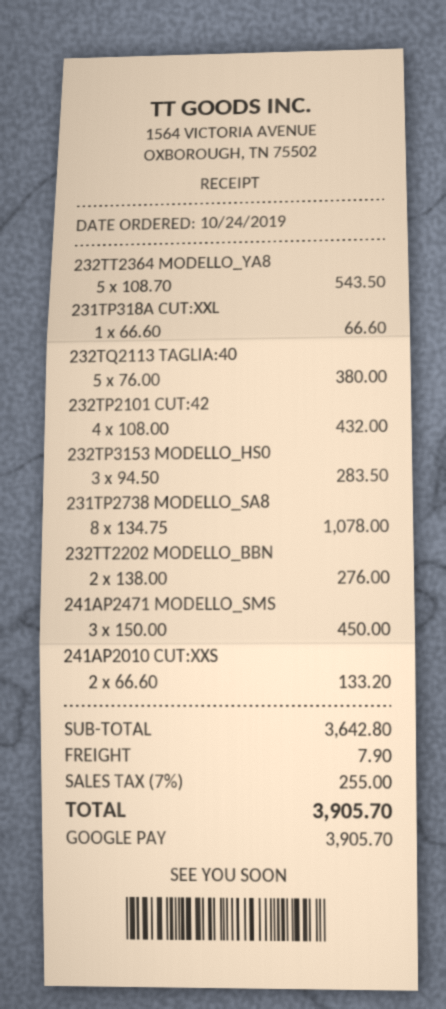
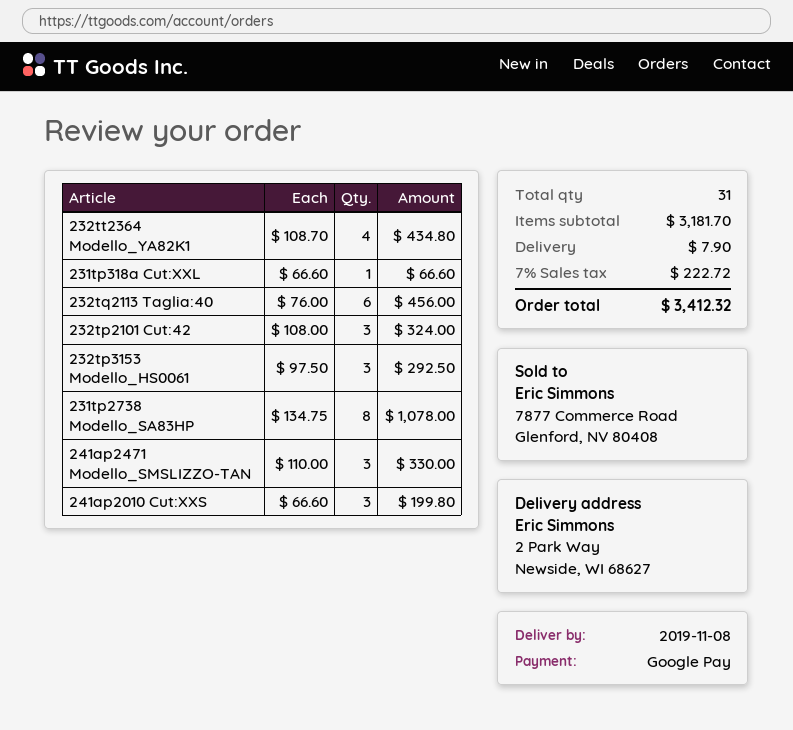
232TT2364 MODELLO_YA8: 5 x 108.70 = 543.50 -> 4 x 108.70 = 434.80
232TQ2113 TAGLIA:40: 5 x 76.00 = 380.00 -> 6 x 76.00 = 456.00
232TP2101 CUT:42: 4 x 108.00 = 432.00 -> 3 x 108.00 = 324.00
232TP3153 MODELLO_HS0: 3 x 94.50 = 283.50 -> 3 x 97.50 = 292.50
232TT2202 MODELLO_BBN: 2 x 138.00 = 276.00 -> none
241AP2471 MODELLO_SMS: 3 x 150.00 = 450.00 -> 3 x 110.00 = 330.00
241AP2010 CUT:XXS: 2 x 66.60 = 133.20 -> 3 x 66.60 = 199.80
subtotal: 3642.80 -> 3181.70
tax: 7% = 255.00 -> 7% = 222.72
total: 3905.70 -> 3412.32

